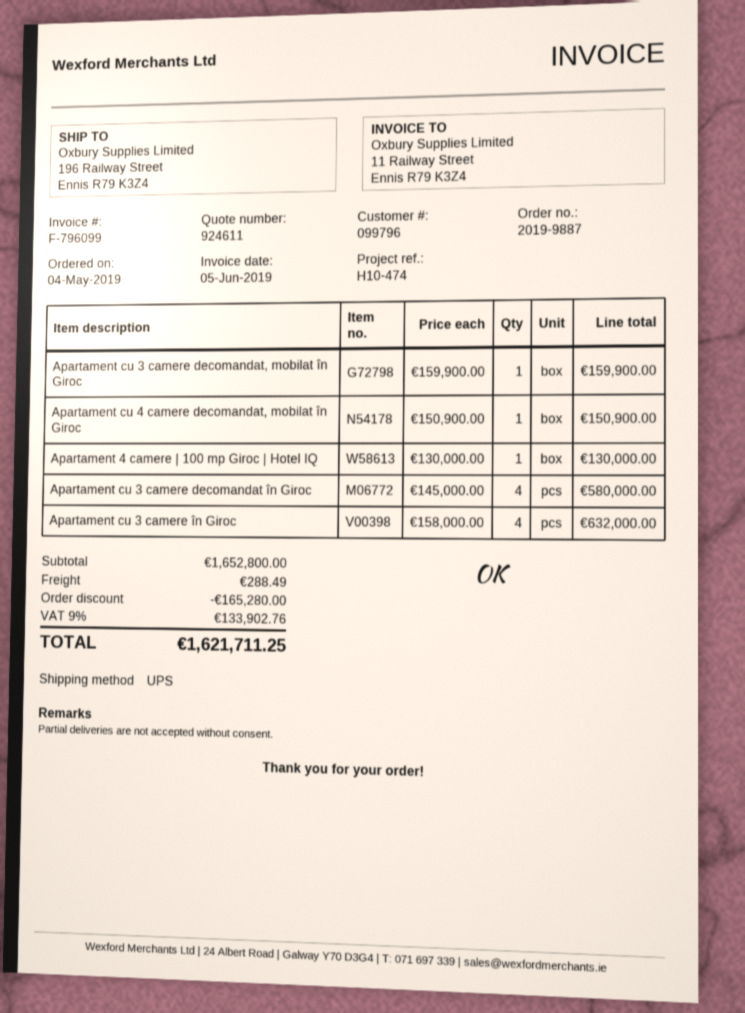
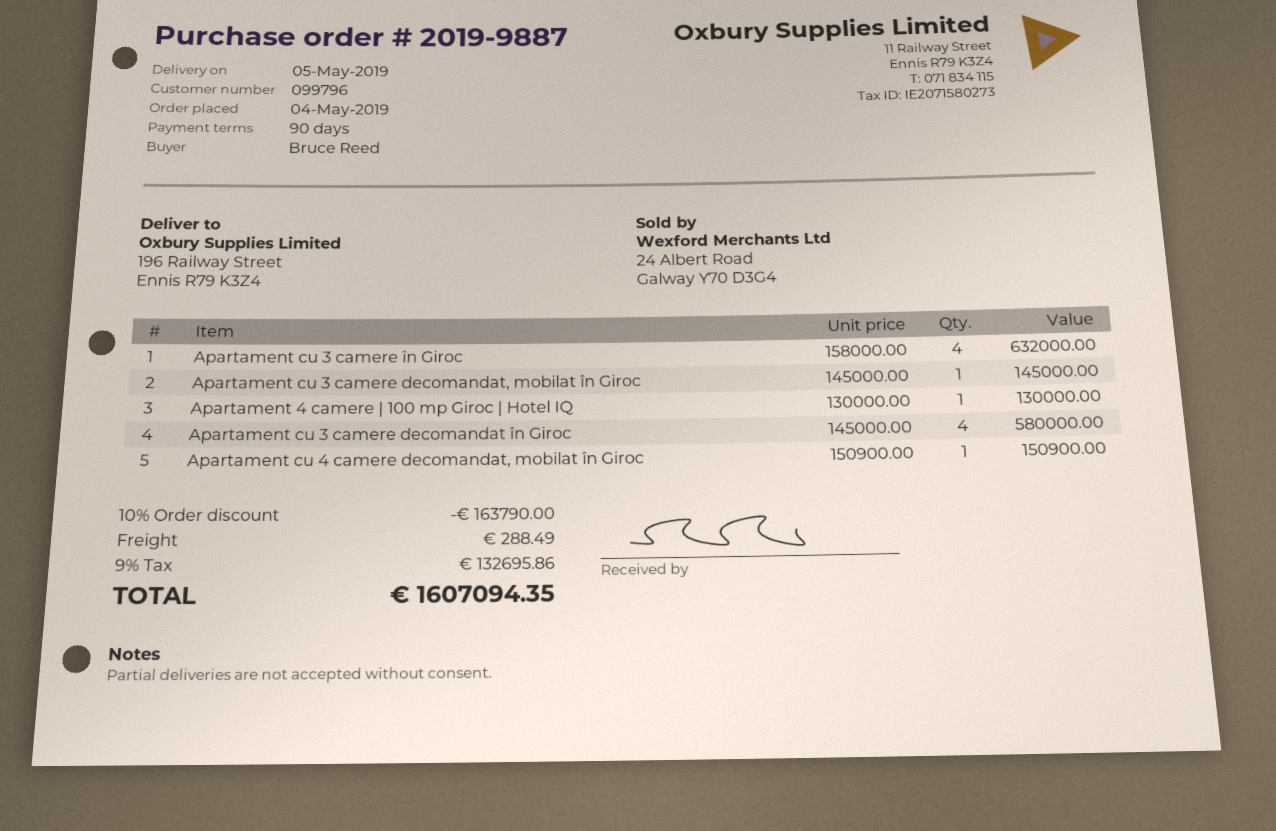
Apartament cu 3 camere decomandat, mobilat în Giroc: 1 x 159900.00 = 159900.00 -> 1 x 145000.00 = 145000.00
discount: 165280.00 -> 163790.00
tax: 9% = 133902.76 -> 9% = 132695.86
total: 1621711.25 -> 1607094.35

